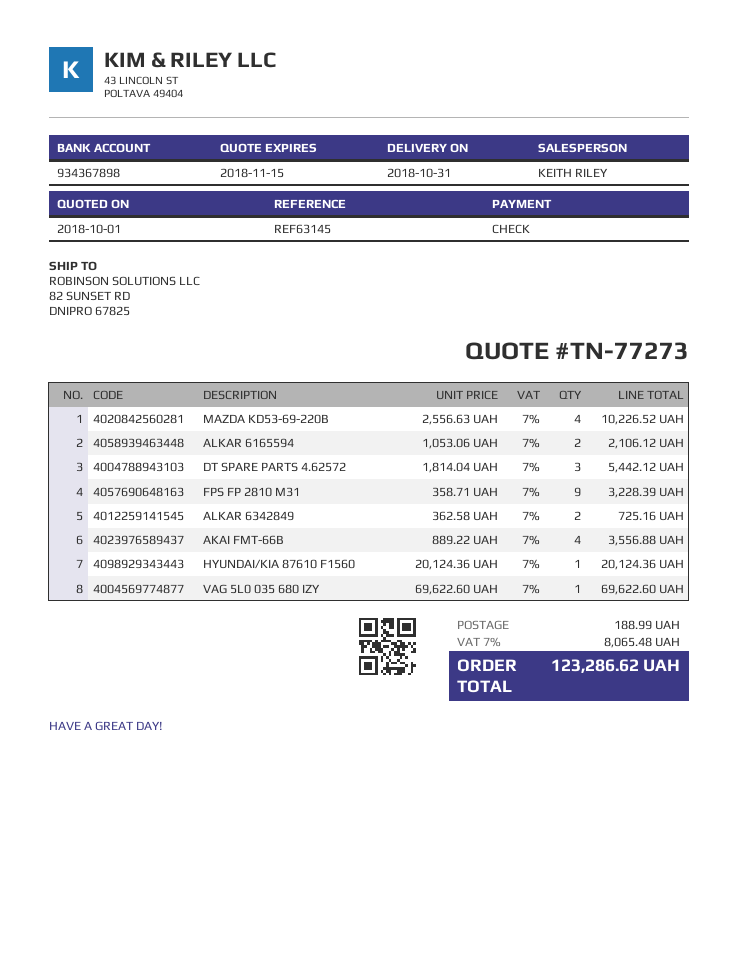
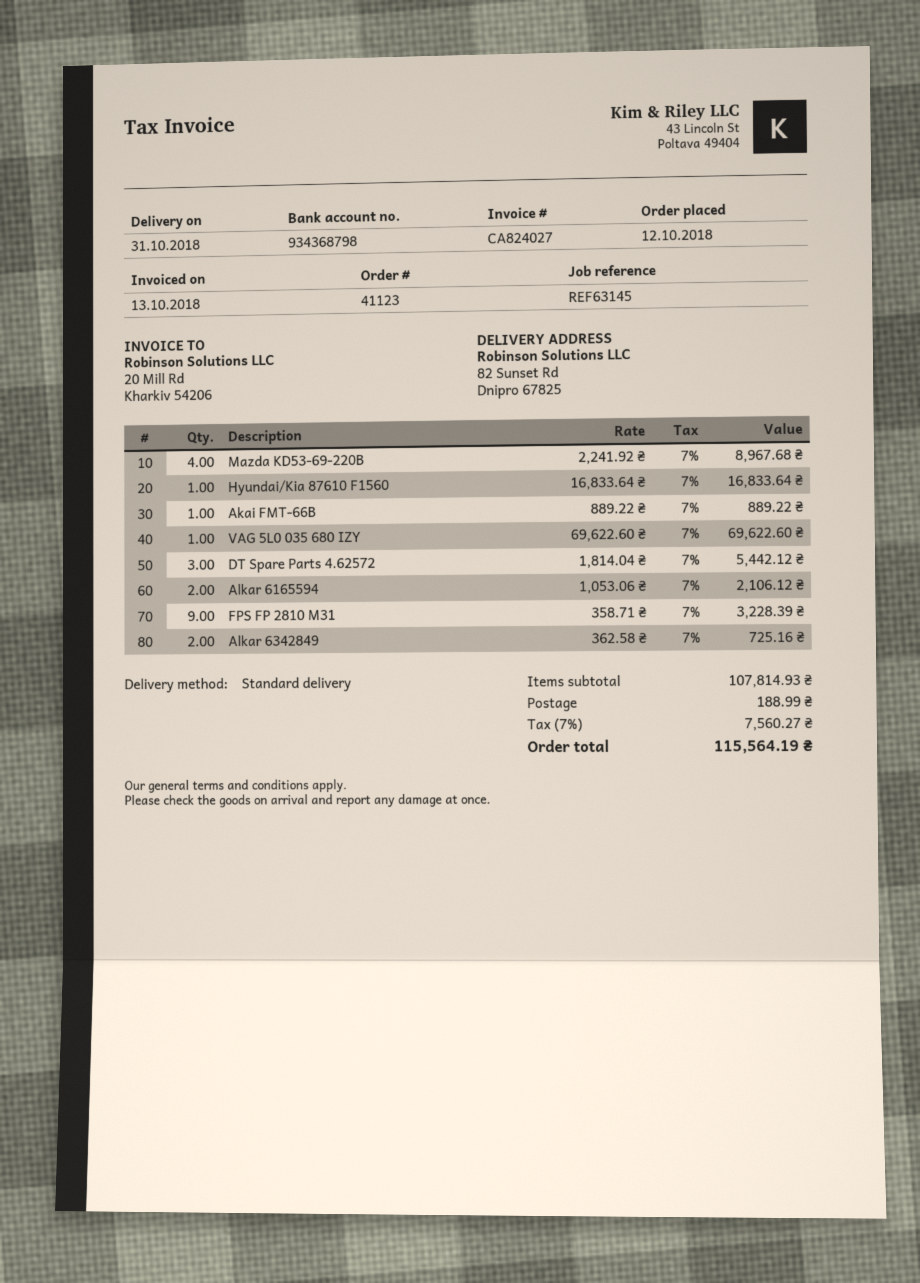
bank account: 934367898 -> 934368798
MAZDA KD53-69-220B: 4 x 2556.63 = 10226.52 -> 4 x 2241.92 = 8967.68
AKAI FMT-66B: 4 x 889.22 = 3556.88 -> 1 x 889.22 = 889.22
HYUNDAI/KIA 87610 F1560: 1 x 20124.36 = 20124.36 -> 1 x 16833.64 = 16833.64
tax: 7% = 8065.48 -> 7% = 7560.27
total: 123286.62 -> 115564.19

